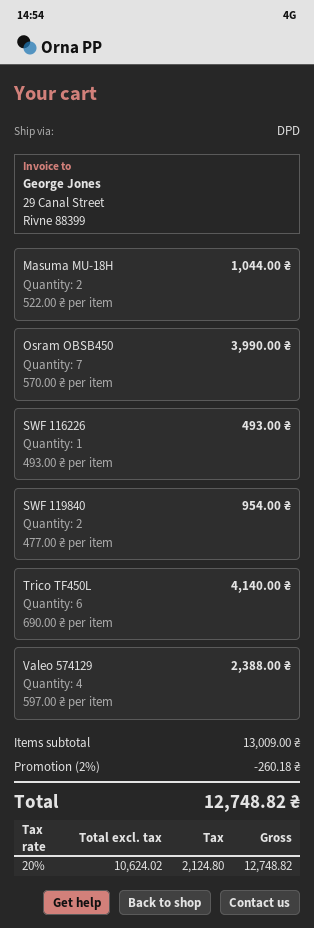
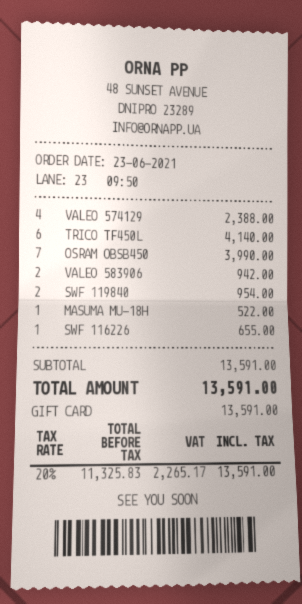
Masuma MU-18H: 2 for 1044.00 -> 1 for 522.00
SWF 116226: 1 for 493.00 -> 1 for 655.00
VALEO 583906: none -> 2 for 942.00
subtotal: 13009.00 -> 13591.00
discount: 2% = 260.18 -> none
net: 10624.02 -> 11325.83
tax: 20% = 2124.80 -> 20% = 2265.17
total: 12748.82 -> 13591.00

